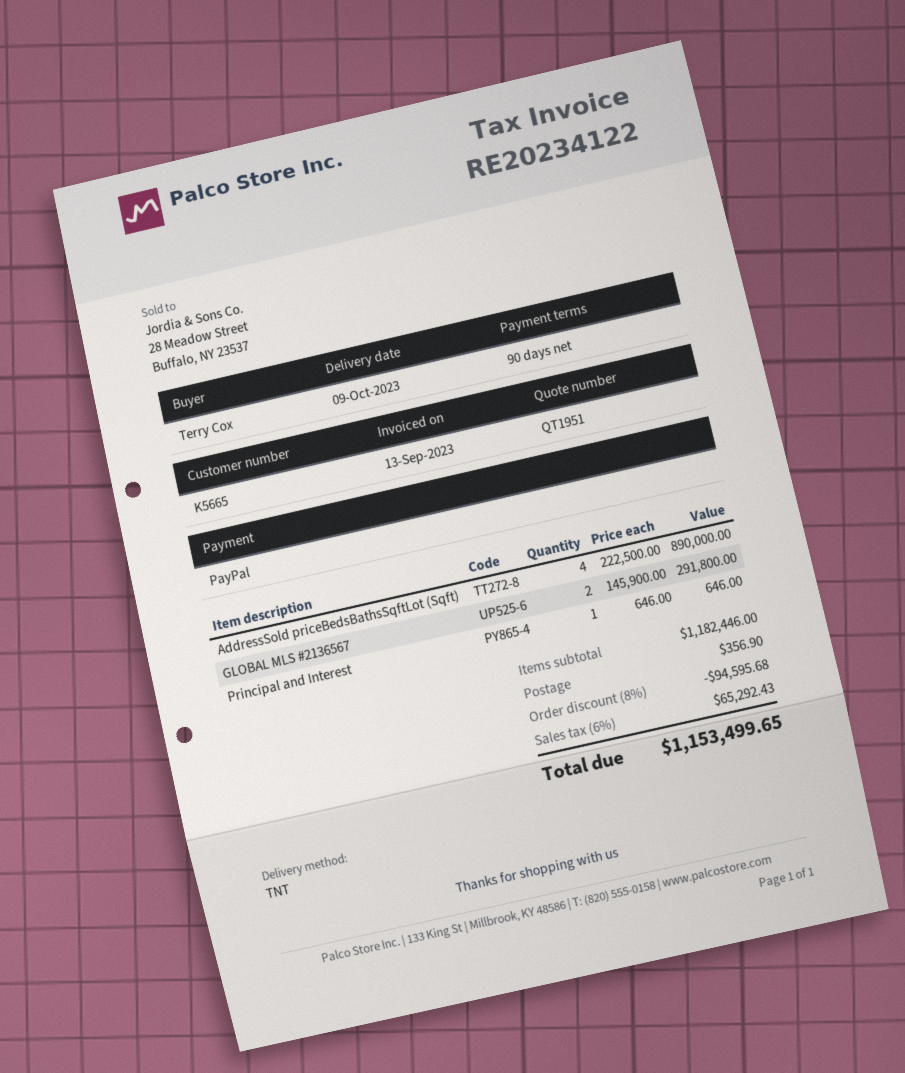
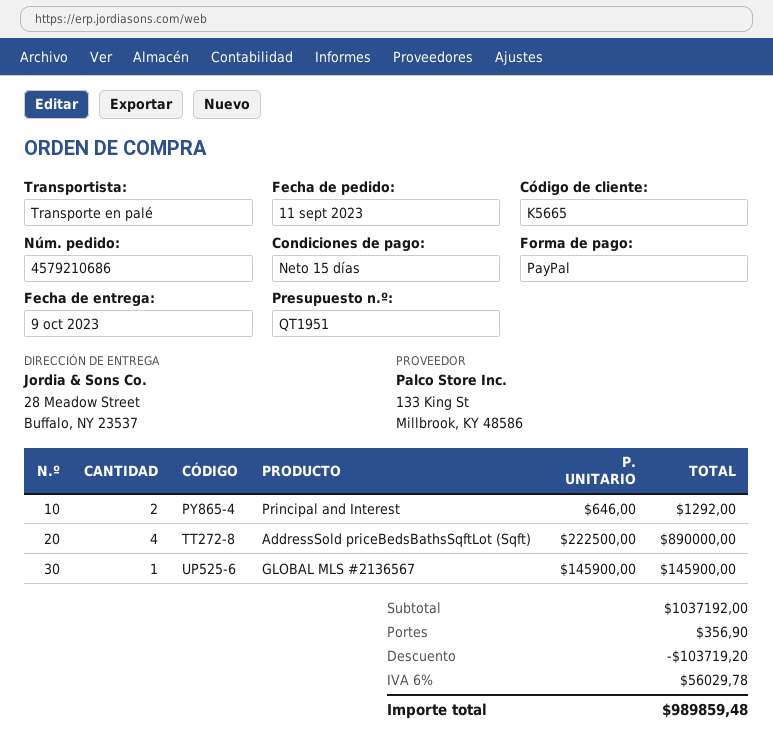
payment terms: 90 days -> 15 days
shipping method: TNT -> pallet freight
GLOBAL MLS #2136567: 2 x 145900.00 = 291800.00 -> 1 x 145900.00 = 145900.00
Principal and Interest: 1 x 646.00 = 646.00 -> 2 x 646.00 = 1292.00
subtotal: 1182446.00 -> 1037192.00
discount: 94595.68 -> 103719.20
tax: 6% = 65292.43 -> 6% = 56029.78
total: 1153499.65 -> 989859.48

